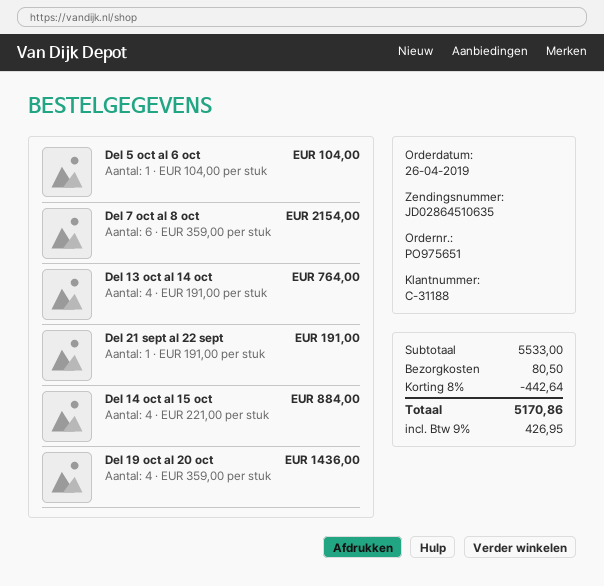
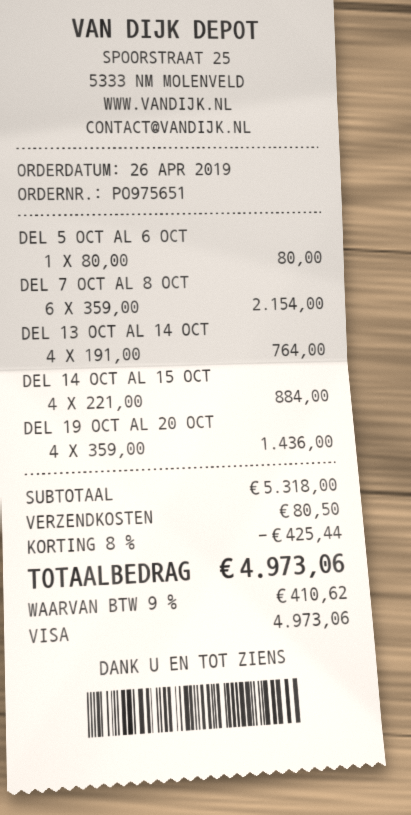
Del 5 oct al 6 oct: 1 x 104.00 = 104.00 -> 1 x 80.00 = 80.00
Del 21 sept al 22 sept: 1 x 191.00 = 191.00 -> none
subtotal: 5533.00 -> 5318.00
discount: 8% = 442.64 -> 8% = 425.44
tax: 9% = 426.95 -> 9% = 410.62
total: 5170.86 -> 4973.06

